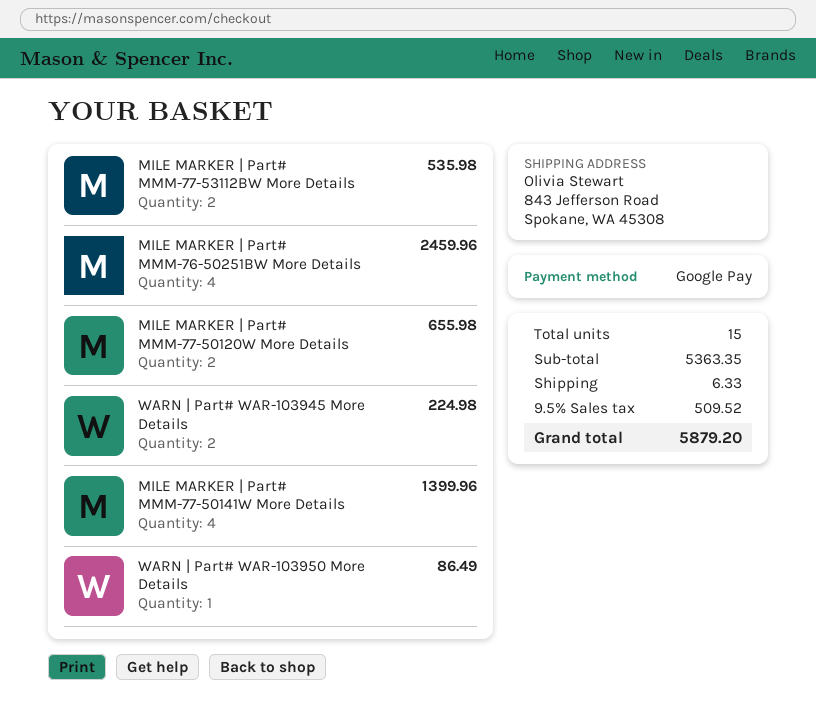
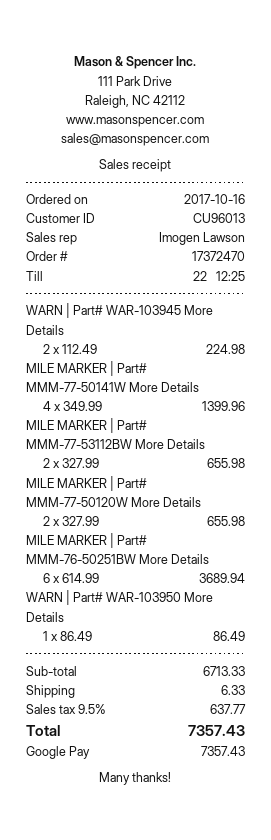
MILE MARKER | Part# MMM-77-53112BW More Details: 2 for 535.98 -> 2 for 655.98
MILE MARKER | Part# MMM-76-50251BW More Details: 4 for 2459.96 -> 6 for 3689.94
subtotal: 5363.35 -> 6713.33
tax: 9.5% = 509.52 -> 9.5% = 637.77
total: 5879.20 -> 7357.43

